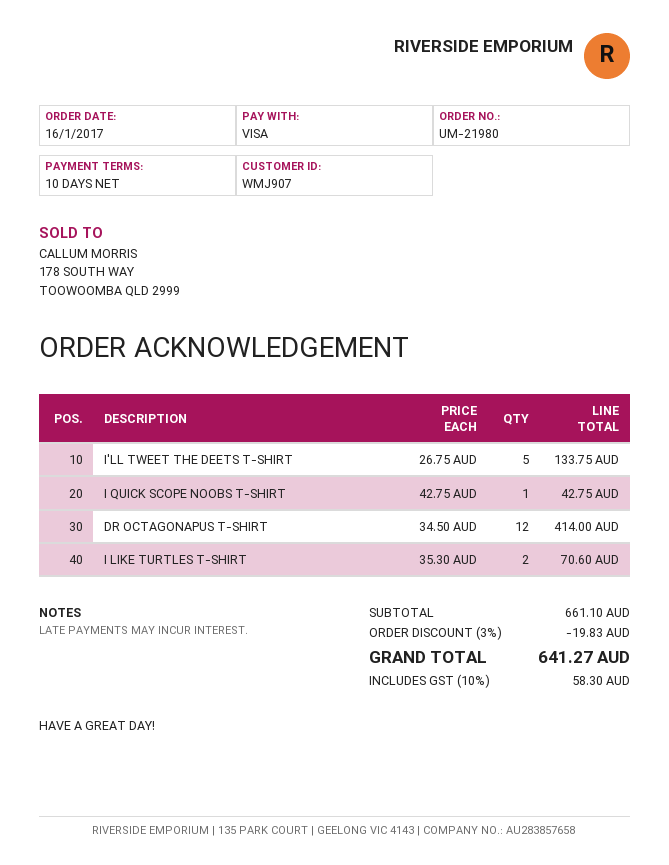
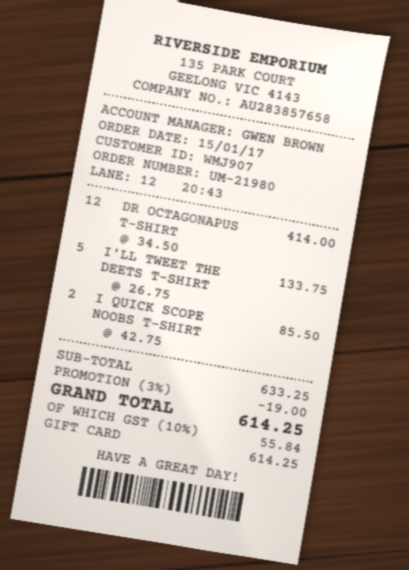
order date: 2017-01-16 -> 2017-01-15
payment method: Visa -> gift card
I QUICK SCOPE NOOBS T-SHIRT: 1 x 42.75 = 42.75 -> 2 x 42.75 = 85.50
I LIKE TURTLES T-SHIRT: 2 x 35.30 = 70.60 -> none
subtotal: 661.10 -> 633.25
discount: 3% = 19.83 -> 3% = 19.00
tax: 10% = 58.30 -> 10% = 55.84
total: 641.27 -> 614.25

